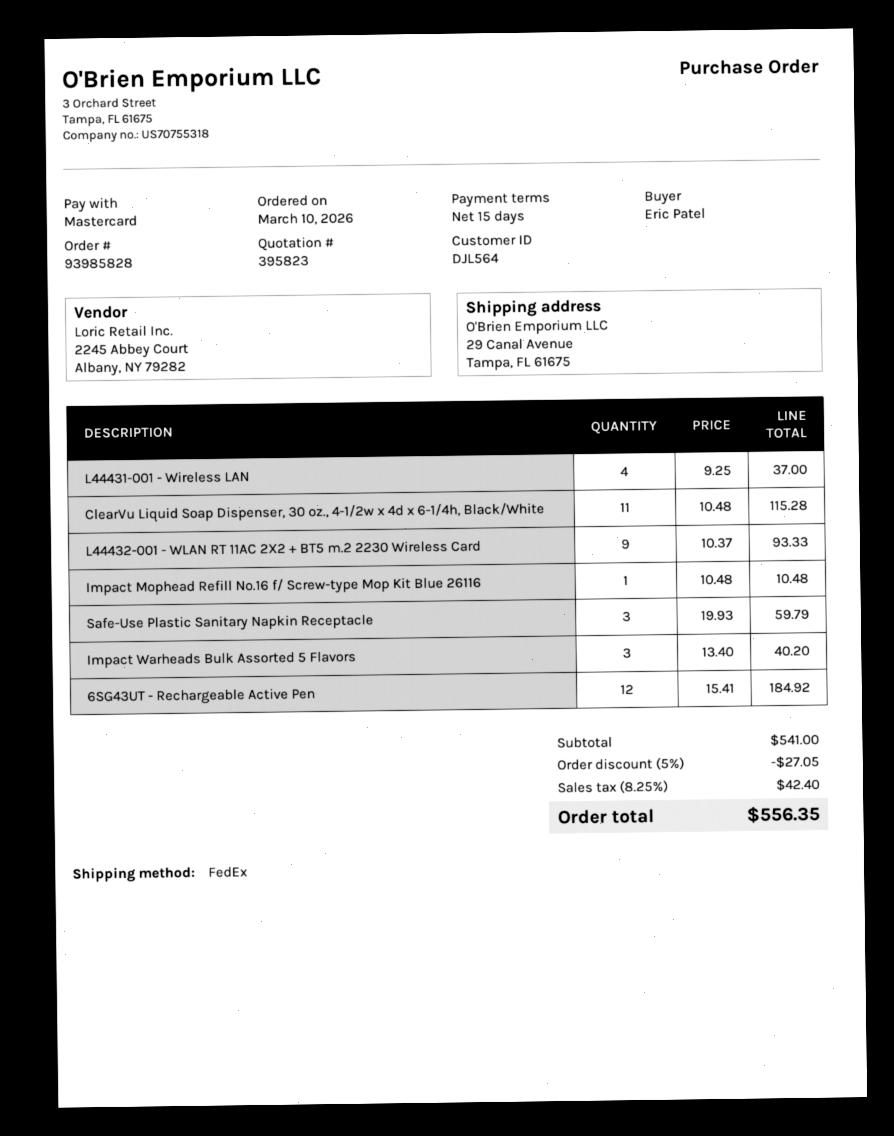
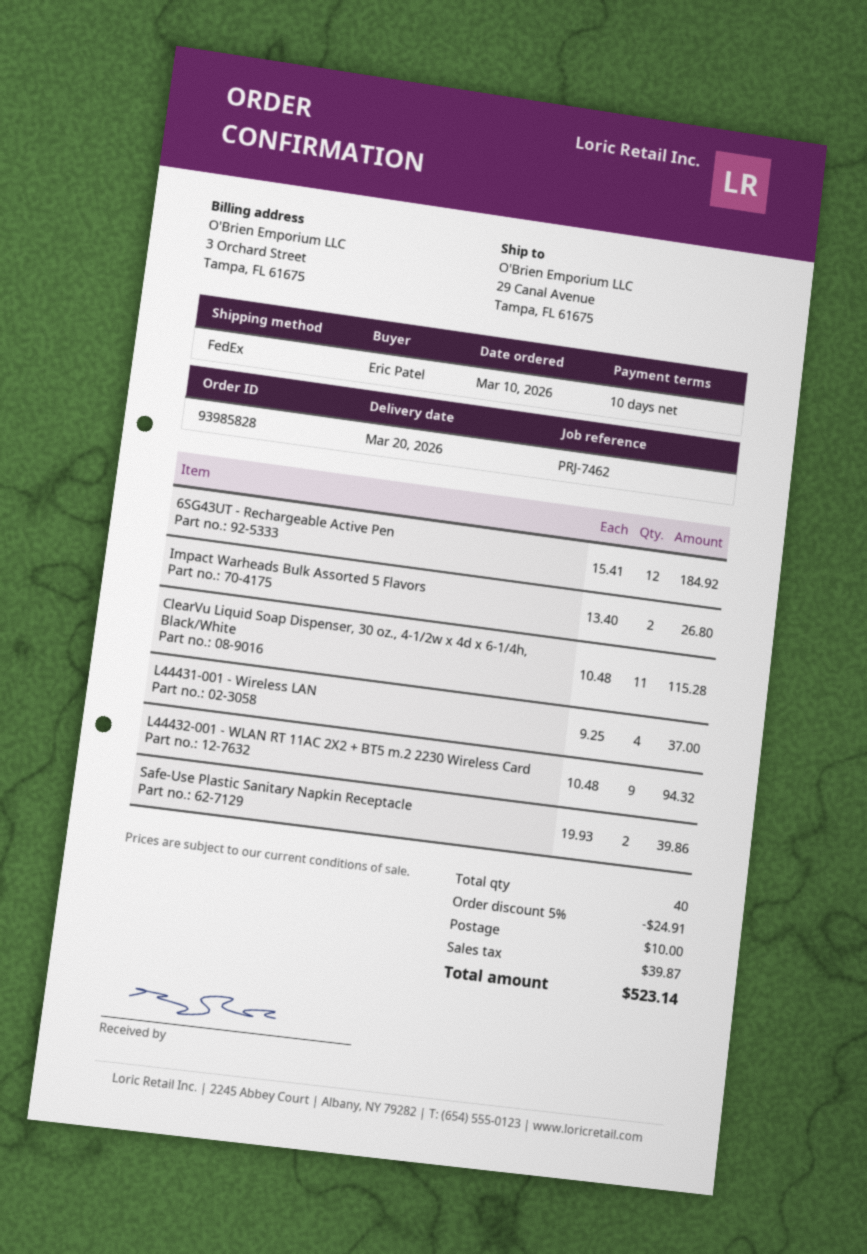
payment terms: 15 days -> 10 days
L44432-001 - WLAN RT 11AC 2X2 + BT5 m.2 2230 Wireless Card: 9 x 10.37 = 93.33 -> 9 x 10.48 = 94.32
Impact Mophead Refill No.16 f/ Screw-type Mop Kit Blue 26116: 1 x 10.48 = 10.48 -> none
Safe-Use Plastic Sanitary Napkin Receptacle: 3 x 19.93 = 59.79 -> 2 x 19.93 = 39.86
Impact Warheads Bulk Assorted 5 Flavors: 3 x 13.40 = 40.20 -> 2 x 13.40 = 26.80
discount: 5% = 27.05 -> 5% = 24.91
shipping: none -> 10.00
tax: 42.40 -> 39.87
total: 556.35 -> 523.14

